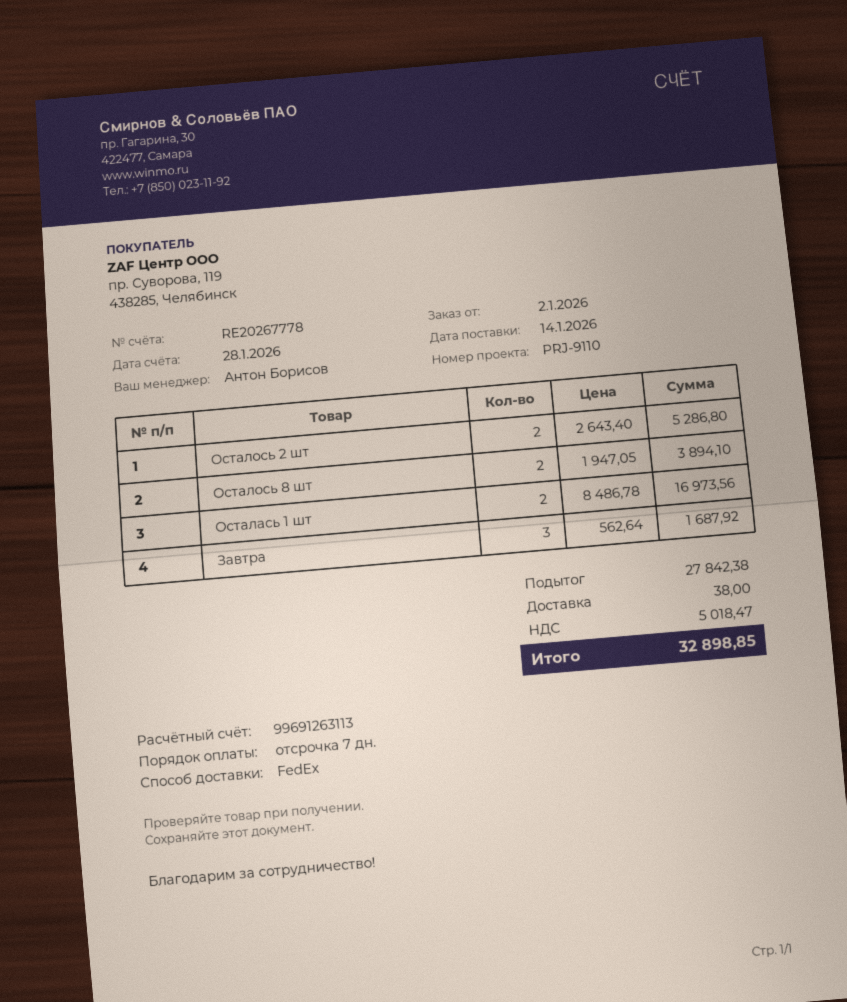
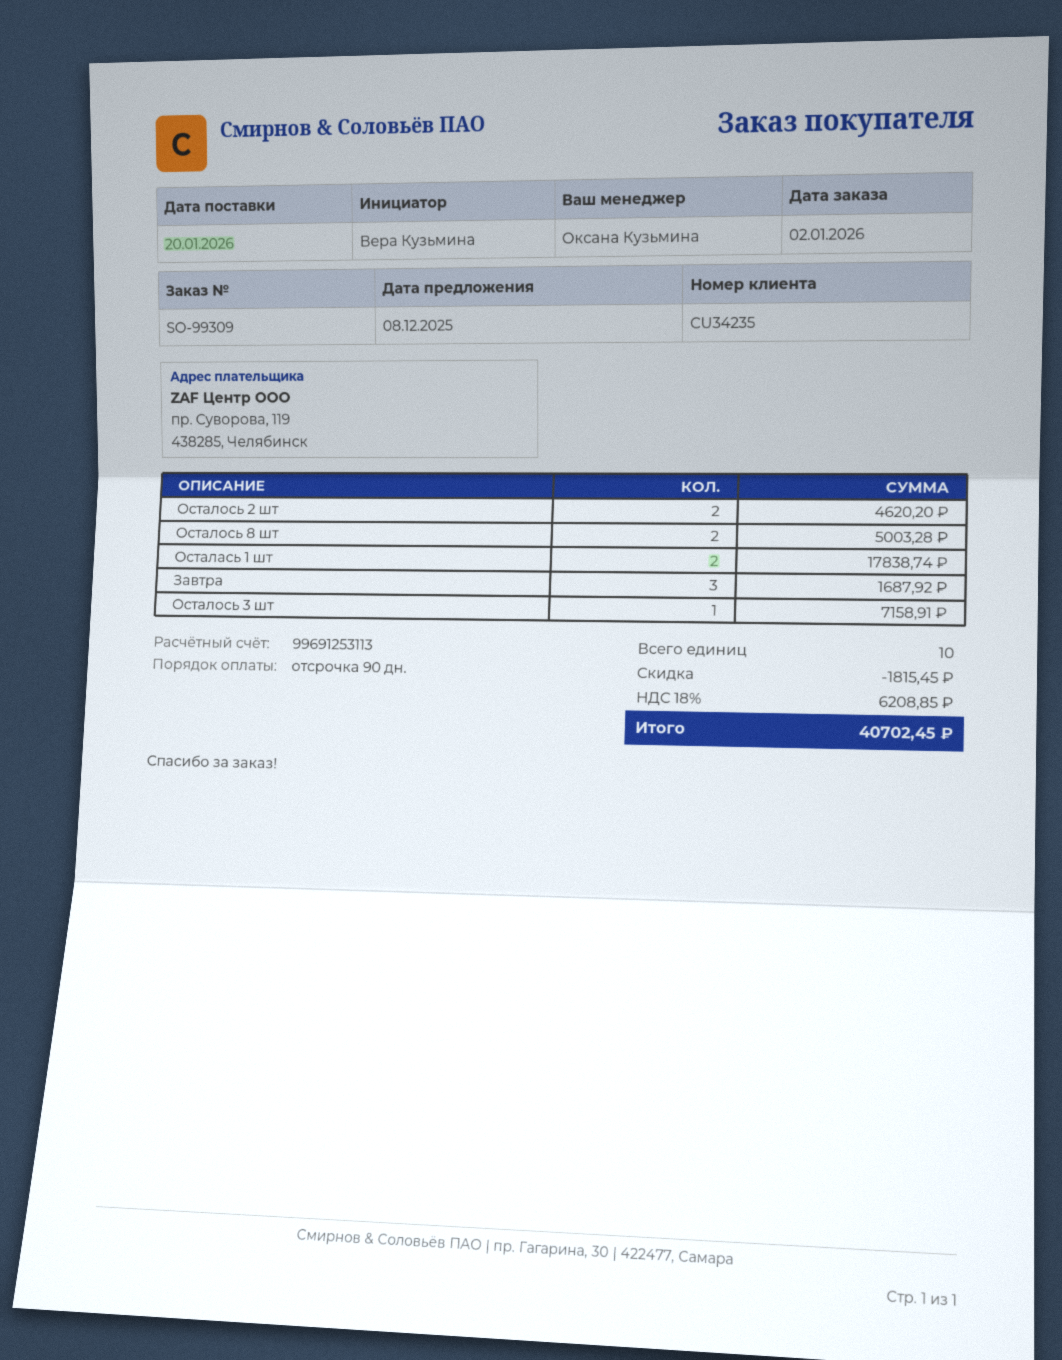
delivery date: 2026-01-14 -> 2026-01-20
payment terms: 7 days -> 90 days
sales rep: Антон Борисов -> Оксана Кузьмина
bank account: 99691263113 -> 99691253113
Осталось 2 шт: 2 for 5286.80 -> 2 for 4620.20
Осталось 8 шт: 2 for 3894.10 -> 2 for 5003.28
Осталась 1 шт: 2 for 16973.56 -> 2 for 17838.74
Осталось 3 шт: none -> 1 for 7158.91
discount: none -> 1815.45
shipping: 38.00 -> none
tax: 5018.47 -> 6208.85
total: 32898.85 -> 40702.45

